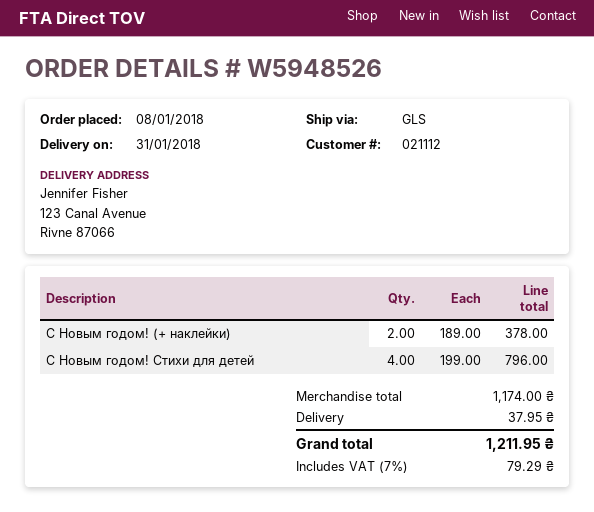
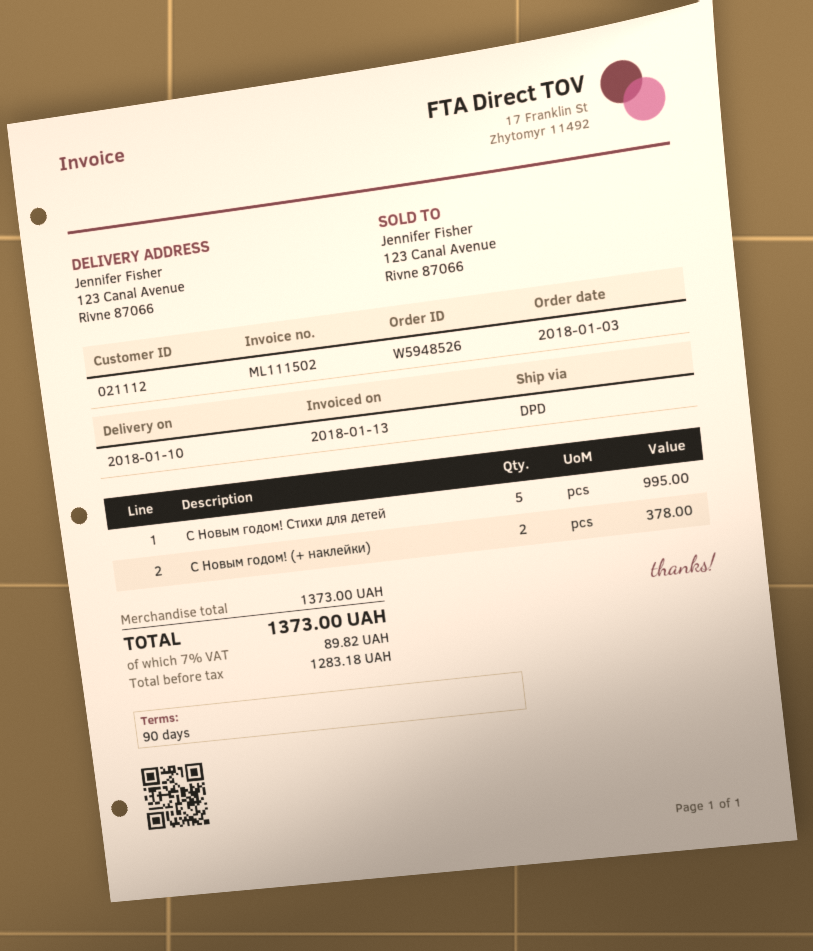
order date: 2018-01-08 -> 2018-01-03
delivery date: 2018-01-31 -> 2018-01-10
shipping method: GLS -> DPD
С Новым годом! Стихи для детей: 4 for 796.00 -> 5 for 995.00
subtotal: 1174.00 -> 1373.00
shipping: 37.95 -> none
tax: 7% = 79.29 -> 7% = 89.82
total: 1211.95 -> 1373.00

